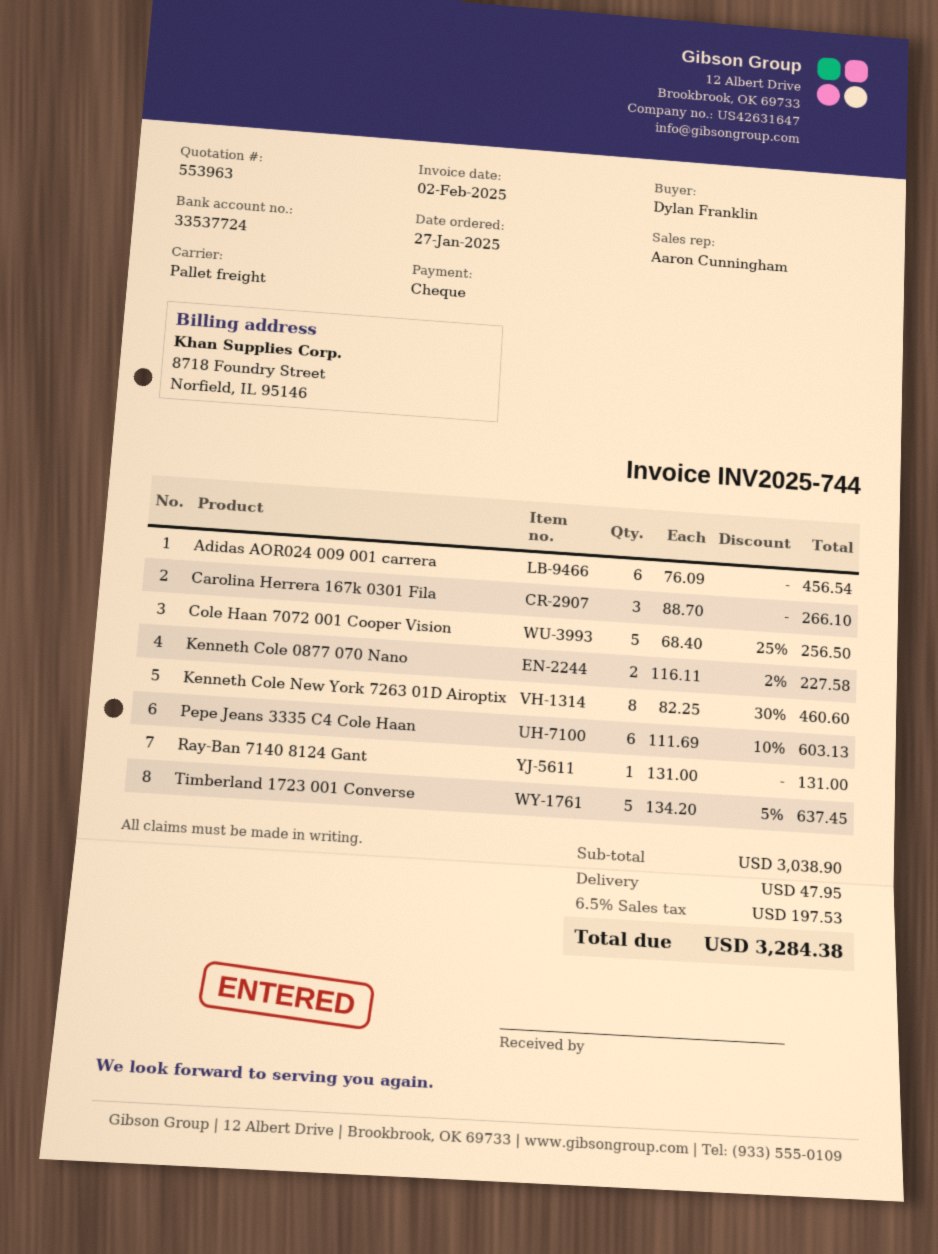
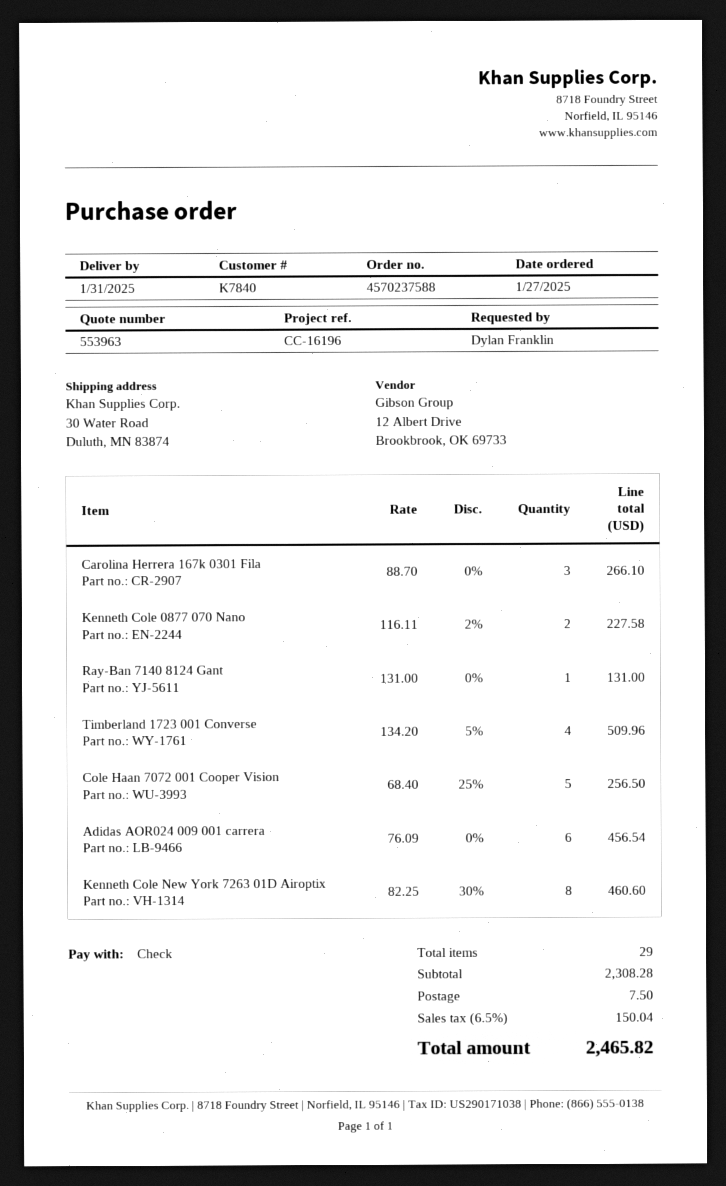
Pepe Jeans 3335 C4 Cole Haan: 6 x 111.69 - 10% = 603.13 -> none
Timberland 1723 001 Converse: 5 x 134.20 - 5% = 637.45 -> 4 x 134.20 - 5% = 509.96
subtotal: 3038.90 -> 2308.28
shipping: 47.95 -> 7.50
tax: 6.5% = 197.53 -> 6.5% = 150.04
total: 3284.38 -> 2465.82

